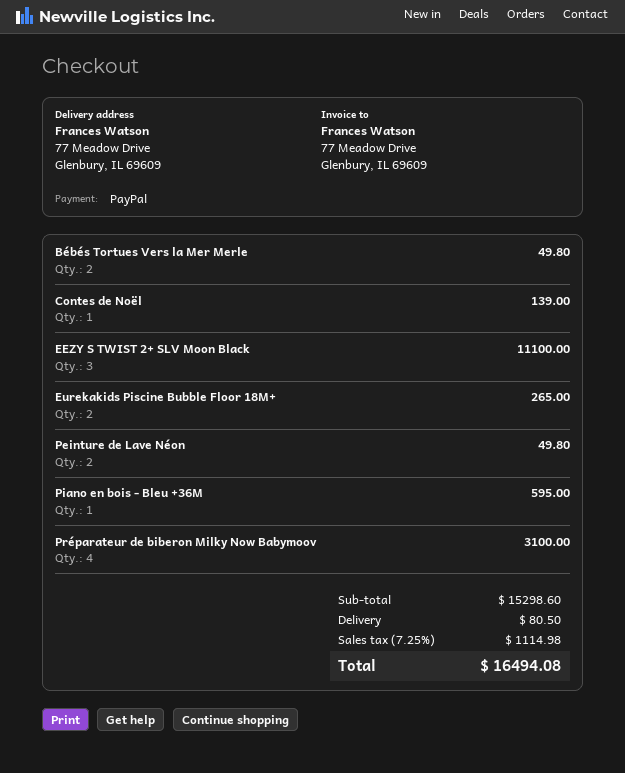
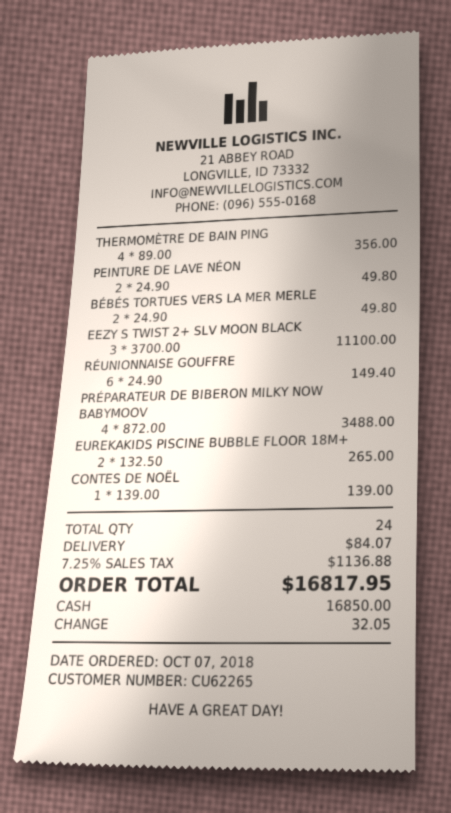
payment method: PayPal -> cash
Piano en bois - Bleu +36M: 1 for 595.00 -> none
Préparateur de biberon Milky Now Babymoov: 4 for 3100.00 -> 4 for 3488.00
THERMOMÈTRE DE BAIN PING: none -> 4 for 356.00
RÉUNIONNAISE GOUFFRE: none -> 6 for 149.40
shipping: 80.50 -> 84.07
tax: 7.25% = 1114.98 -> 7.25% = 1136.88
total: 16494.08 -> 16817.95

